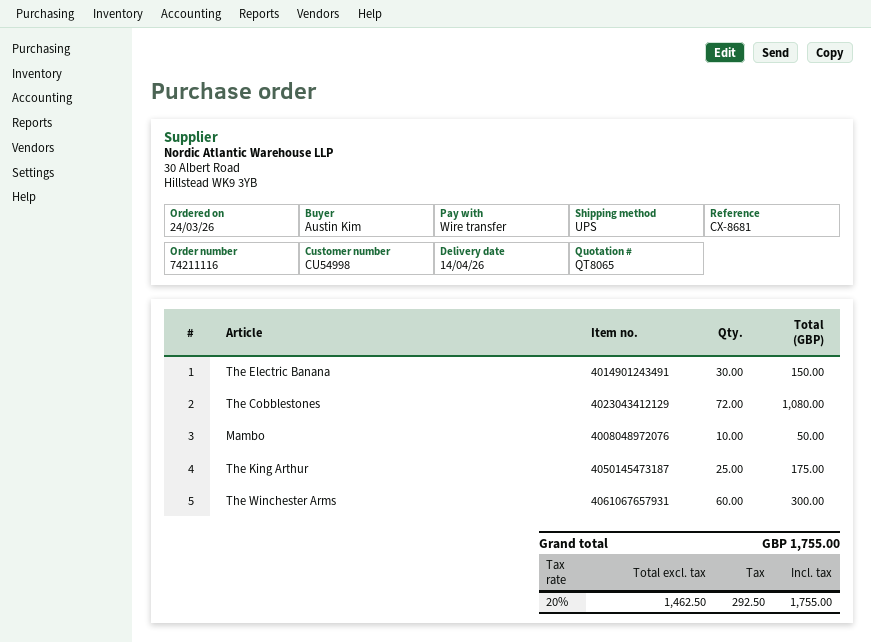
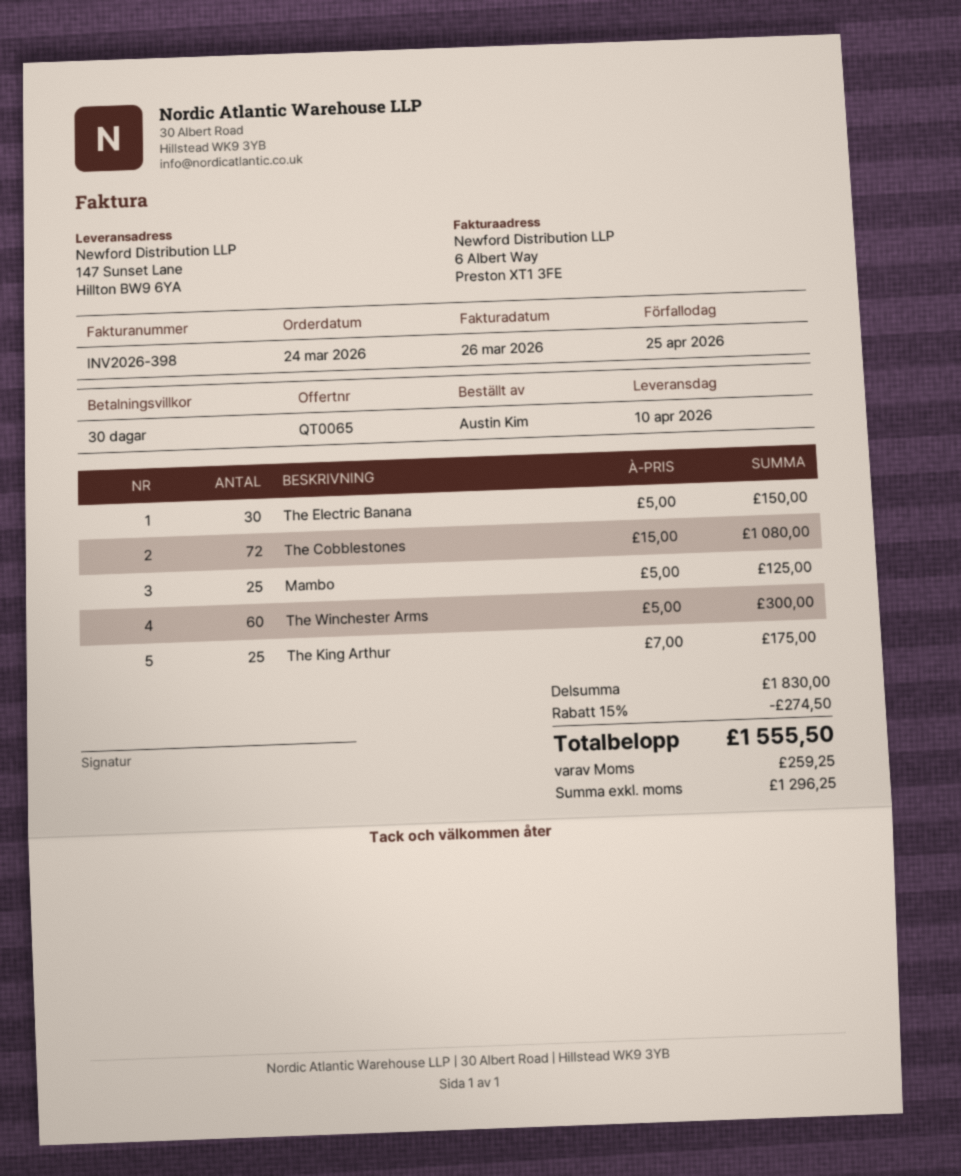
quote number: QT8065 -> QT0065
delivery date: 2026-04-14 -> 2026-04-10
Mambo: 10 for 50.00 -> 25 for 125.00
discount: none -> 15% = 274.50
net: 1462.50 -> 1296.25
tax: 292.50 -> 259.25
total: 1755.00 -> 1555.50

